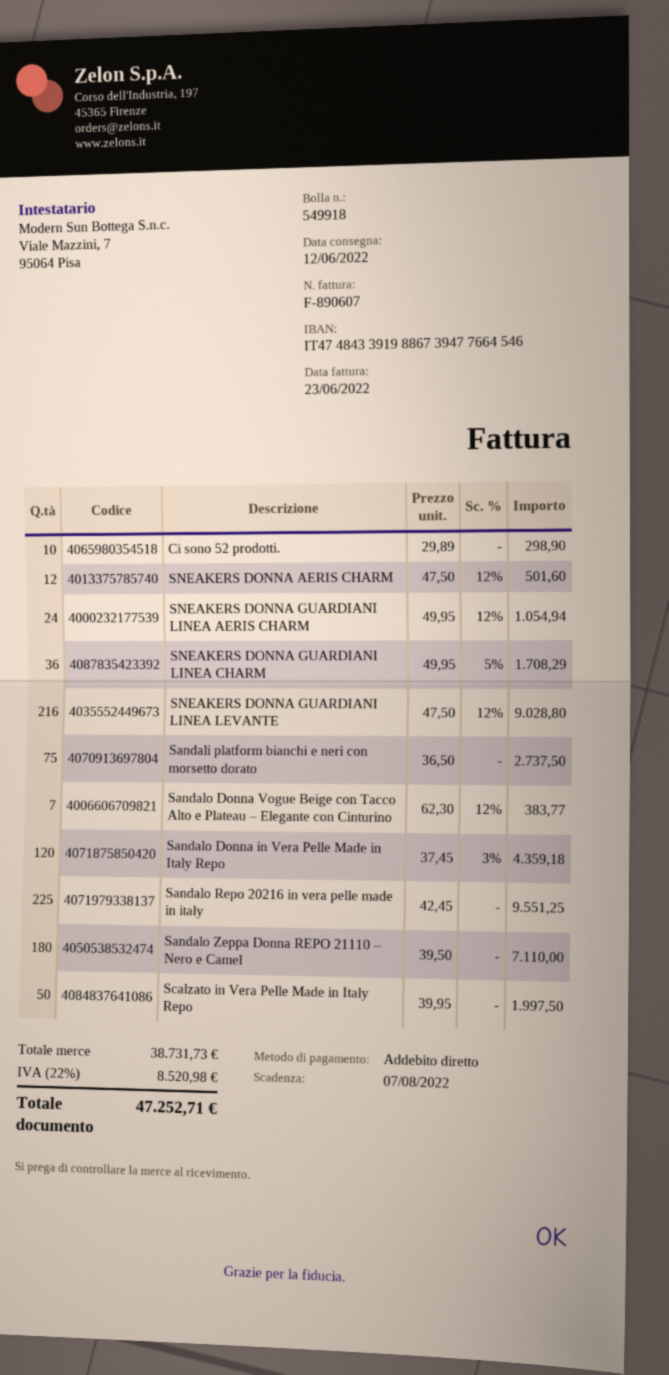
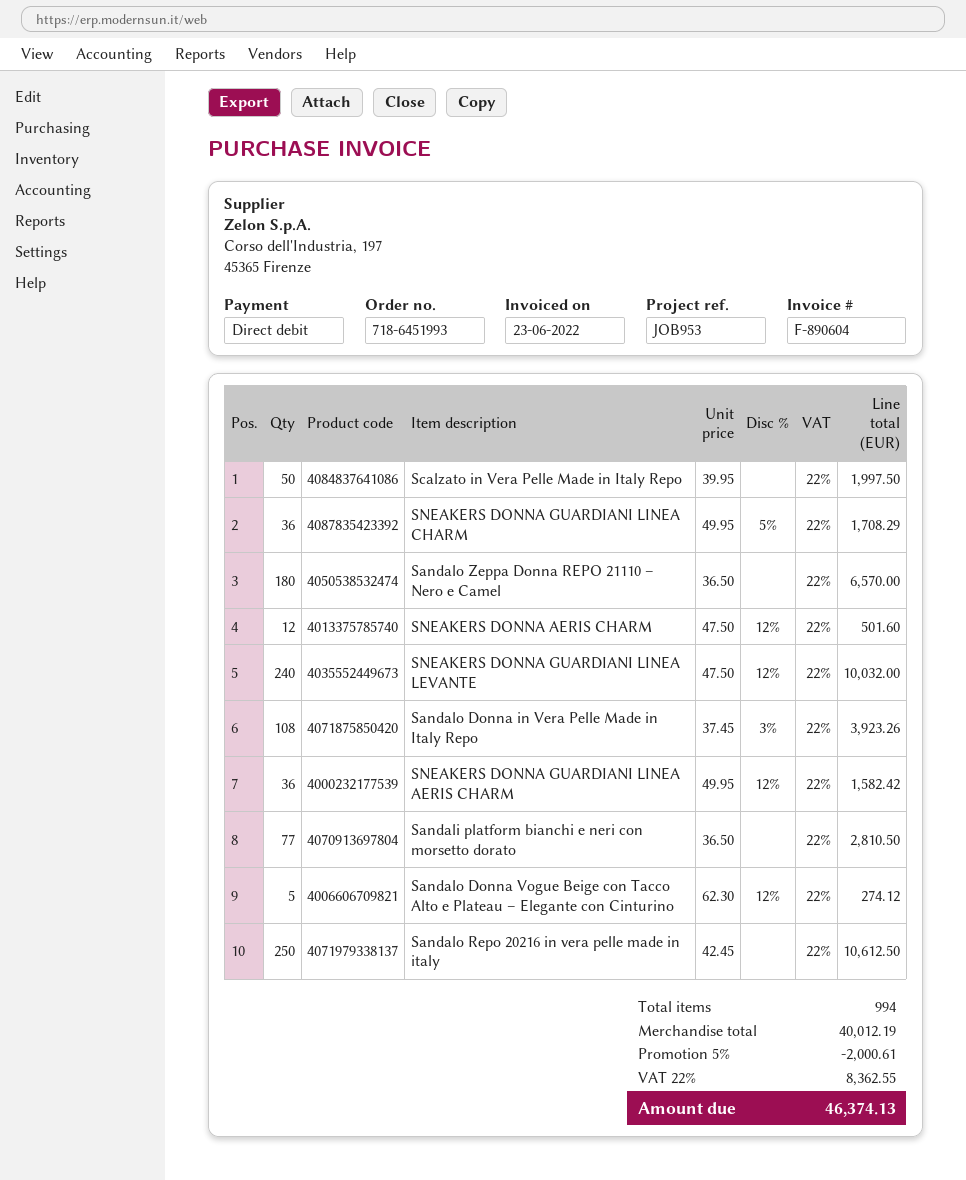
invoice number: F-890607 -> F-890604
Ci sono 52 prodotti.: 10 x 29.89 = 298.90 -> none
SNEAKERS DONNA GUARDIANI LINEA AERIS CHARM: 24 x 49.95 - 12% = 1054.94 -> 36 x 49.95 - 12% = 1582.42
SNEAKERS DONNA GUARDIANI LINEA LEVANTE: 216 x 47.50 - 12% = 9028.80 -> 240 x 47.50 - 12% = 10032.00
Sandali platform bianchi e neri con morsetto dorato: 75 x 36.50 = 2737.50 -> 77 x 36.50 = 2810.50
Sandalo Donna Vogue Beige con Tacco Alto e Plateau – Elegante con Cinturino: 7 x 62.30 - 12% = 383.77 -> 5 x 62.30 - 12% = 274.12
Sandalo Donna in Vera Pelle Made in Italy Repo: 120 x 37.45 - 3% = 4359.18 -> 108 x 37.45 - 3% = 3923.26
Sandalo Repo 20216 in vera pelle made in italy: 225 x 42.45 = 9551.25 -> 250 x 42.45 = 10612.50
Sandalo Zeppa Donna REPO 21110 – Nero e Camel: 180 x 39.50 = 7110.00 -> 180 x 36.50 = 6570.00
subtotal: 38731.73 -> 40012.19
discount: none -> 5% = 2000.61
tax: 22% = 8520.98 -> 22% = 8362.55
total: 47252.71 -> 46374.13

